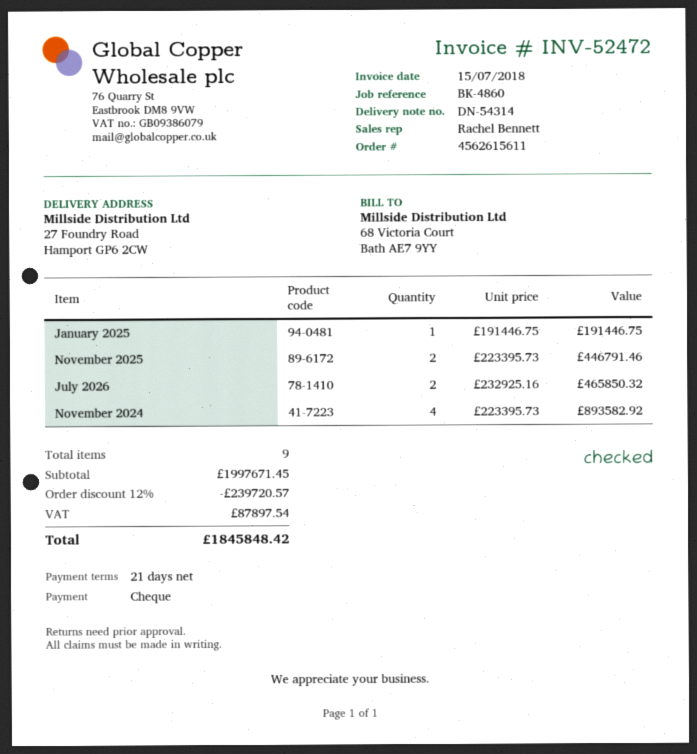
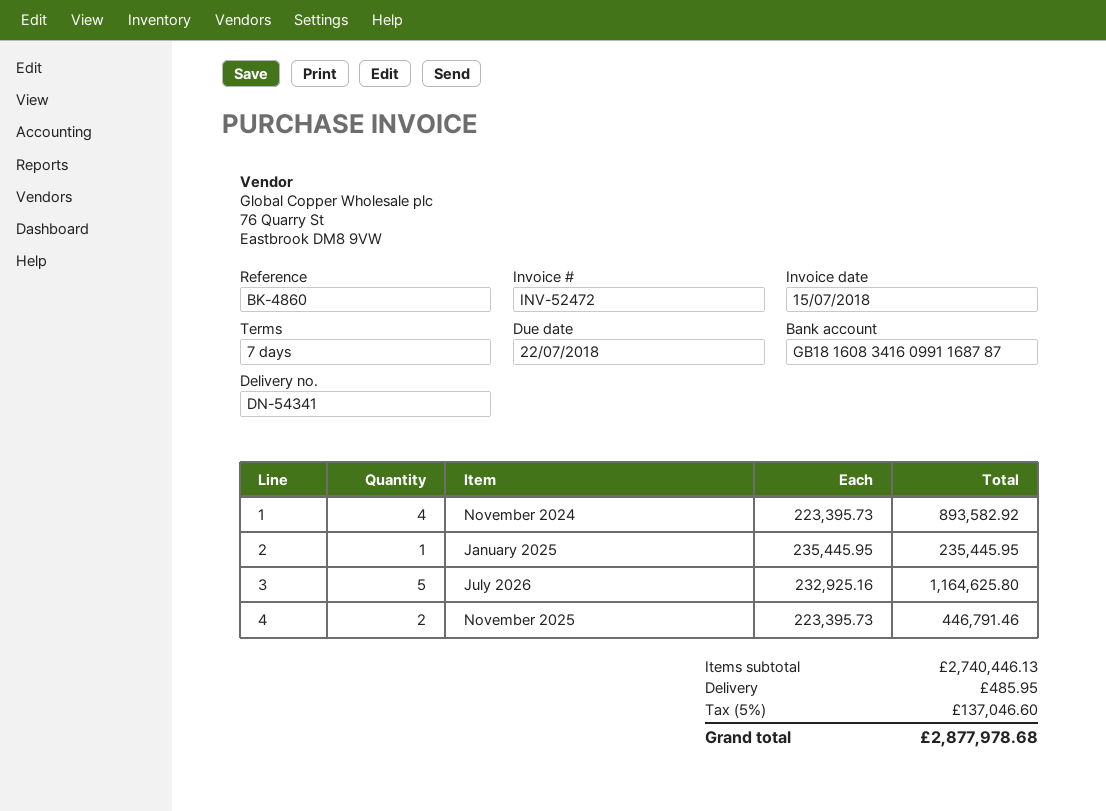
delivery note number: DN-54314 -> DN-54341
payment terms: 21 days -> 7 days
January 2025: 1 x 191446.75 = 191446.75 -> 1 x 235445.95 = 235445.95
July 2026: 2 x 232925.16 = 465850.32 -> 5 x 232925.16 = 1164625.80
subtotal: 1997671.45 -> 2740446.13
discount: 12% = 239720.57 -> none
shipping: none -> 485.95
tax: 87897.54 -> 137046.60
total: 1845848.42 -> 2877978.68

